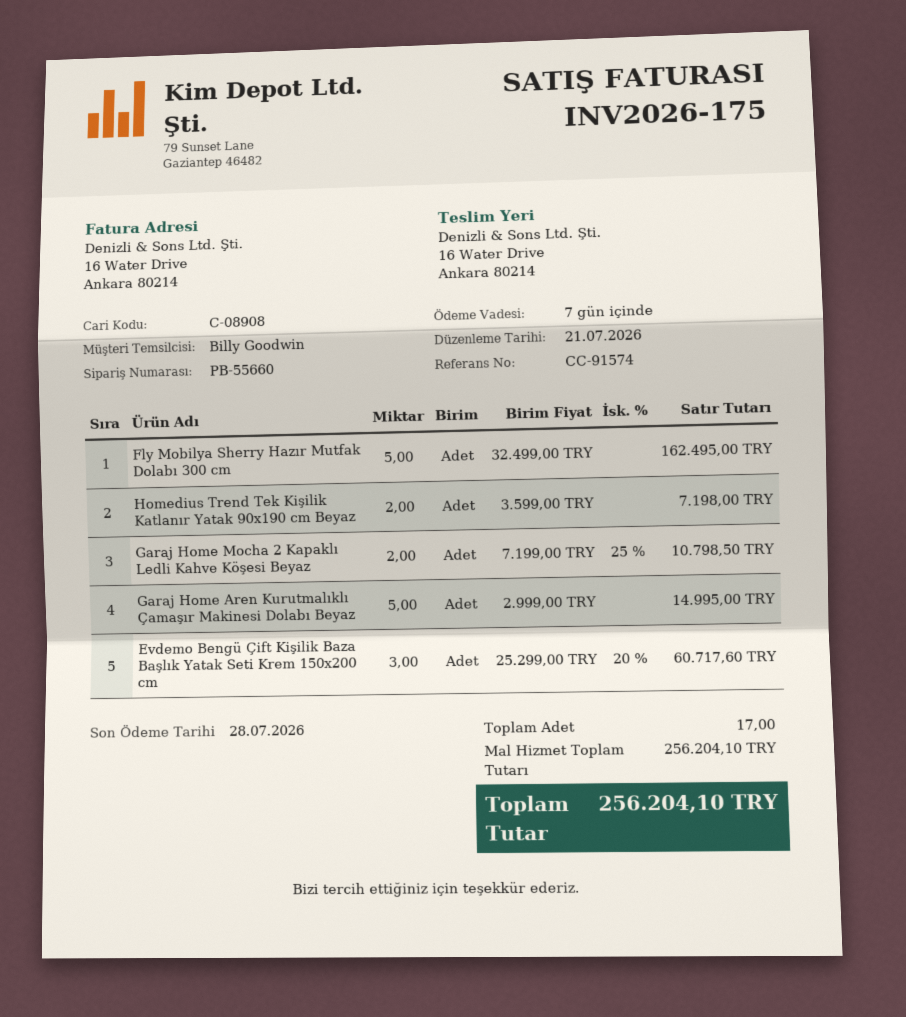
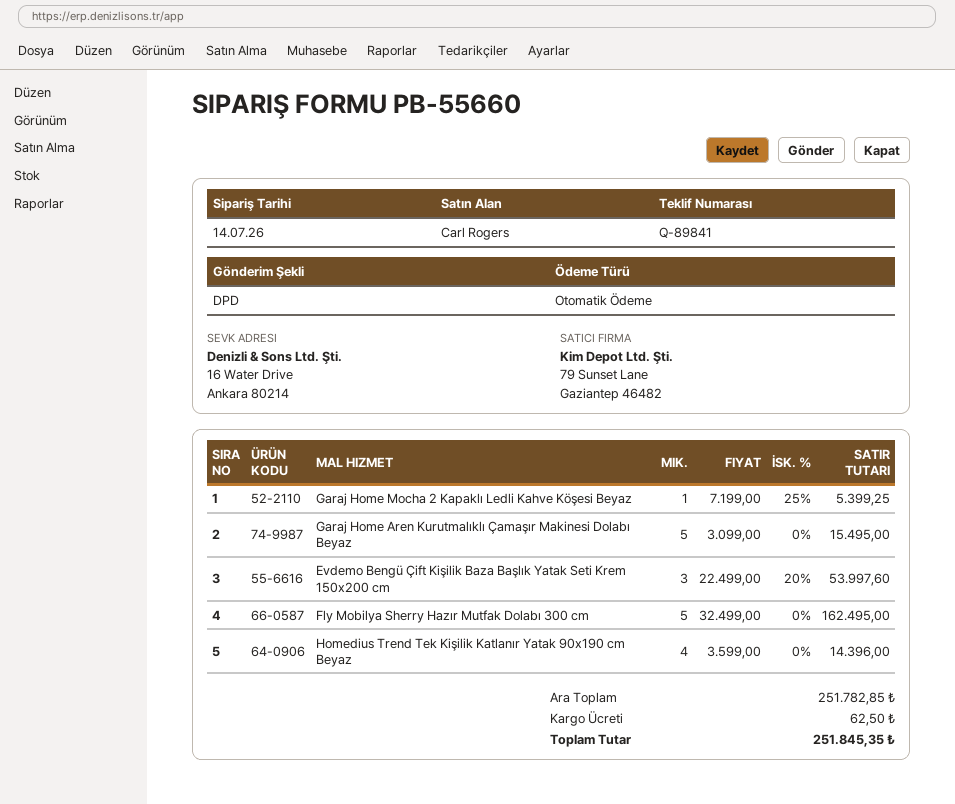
Homedius Trend Tek Kişilik Katlanır Yatak 90x190 cm Beyaz: 2 x 3599.00 = 7198.00 -> 4 x 3599.00 = 14396.00
Garaj Home Mocha 2 Kapaklı Ledli Kahve Köşesi Beyaz: 2 x 7199.00 - 25% = 10798.50 -> 1 x 7199.00 - 25% = 5399.25
Garaj Home Aren Kurutmalıklı Çamaşır Makinesi Dolabı Beyaz: 5 x 2999.00 = 14995.00 -> 5 x 3099.00 = 15495.00
Evdemo Bengü Çift Kişilik Baza Başlık Yatak Seti Krem 150x200 cm: 3 x 25299.00 - 20% = 60717.60 -> 3 x 22499.00 - 20% = 53997.60
subtotal: 256204.10 -> 251782.85
shipping: none -> 62.50
total: 256204.10 -> 251845.35

